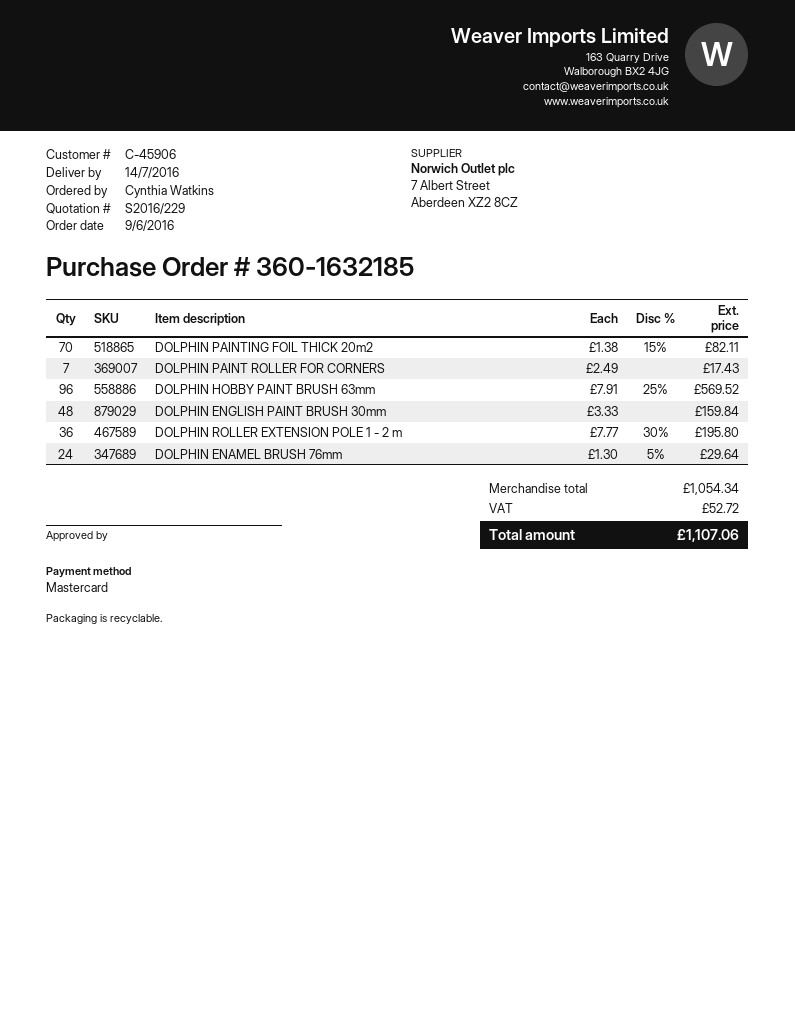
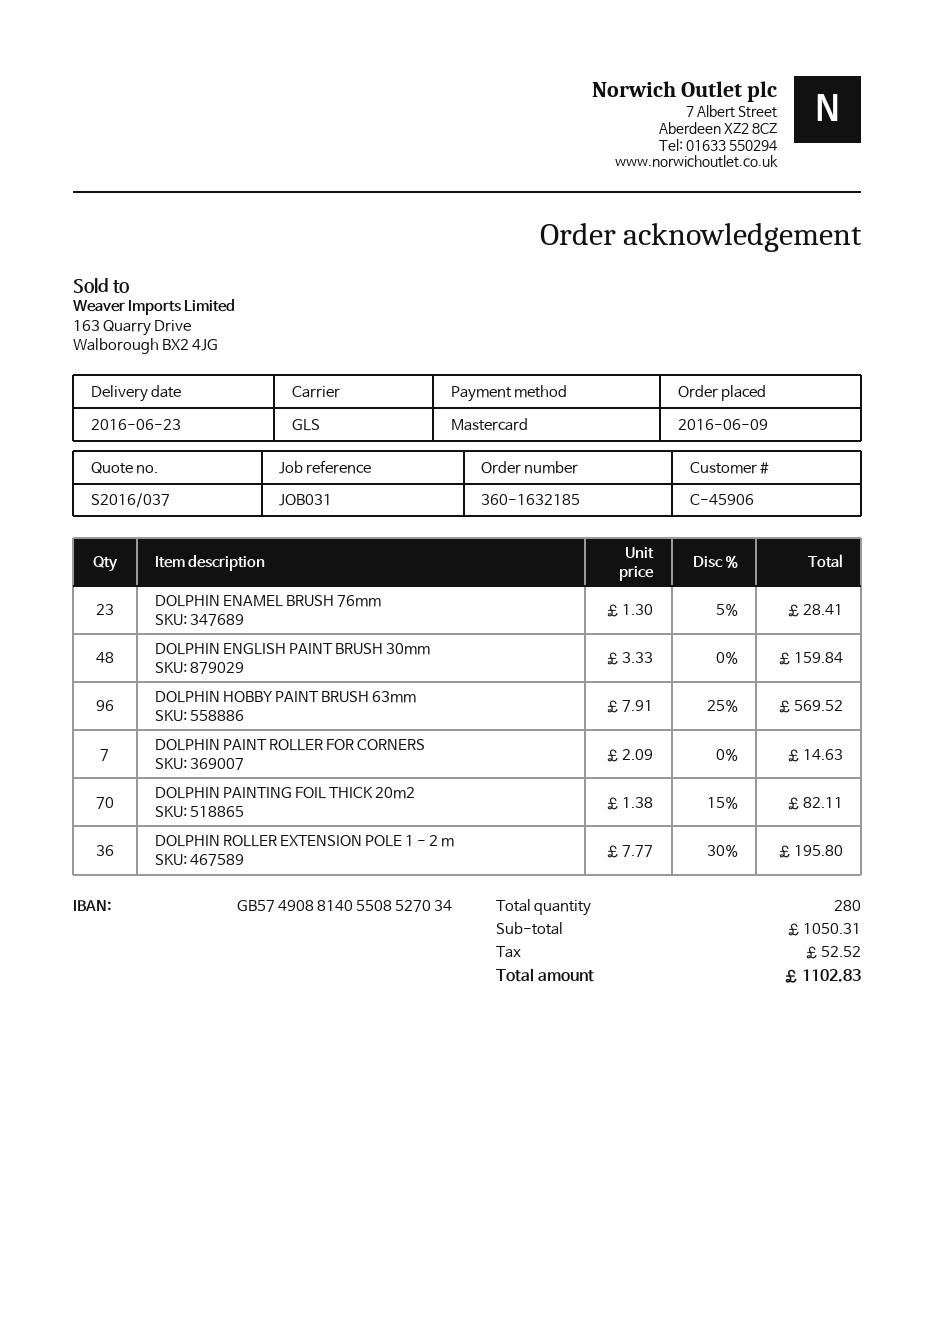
quote number: S2016/229 -> S2016/037
delivery date: 2016-07-14 -> 2016-06-23
DOLPHIN PAINT ROLLER FOR CORNERS: 7 x 2.49 = 17.43 -> 7 x 2.09 = 14.63
DOLPHIN ENAMEL BRUSH 76mm: 24 x 1.30 - 5% = 29.64 -> 23 x 1.30 - 5% = 28.41
subtotal: 1054.34 -> 1050.31
tax: 52.72 -> 52.52
total: 1107.06 -> 1102.83

